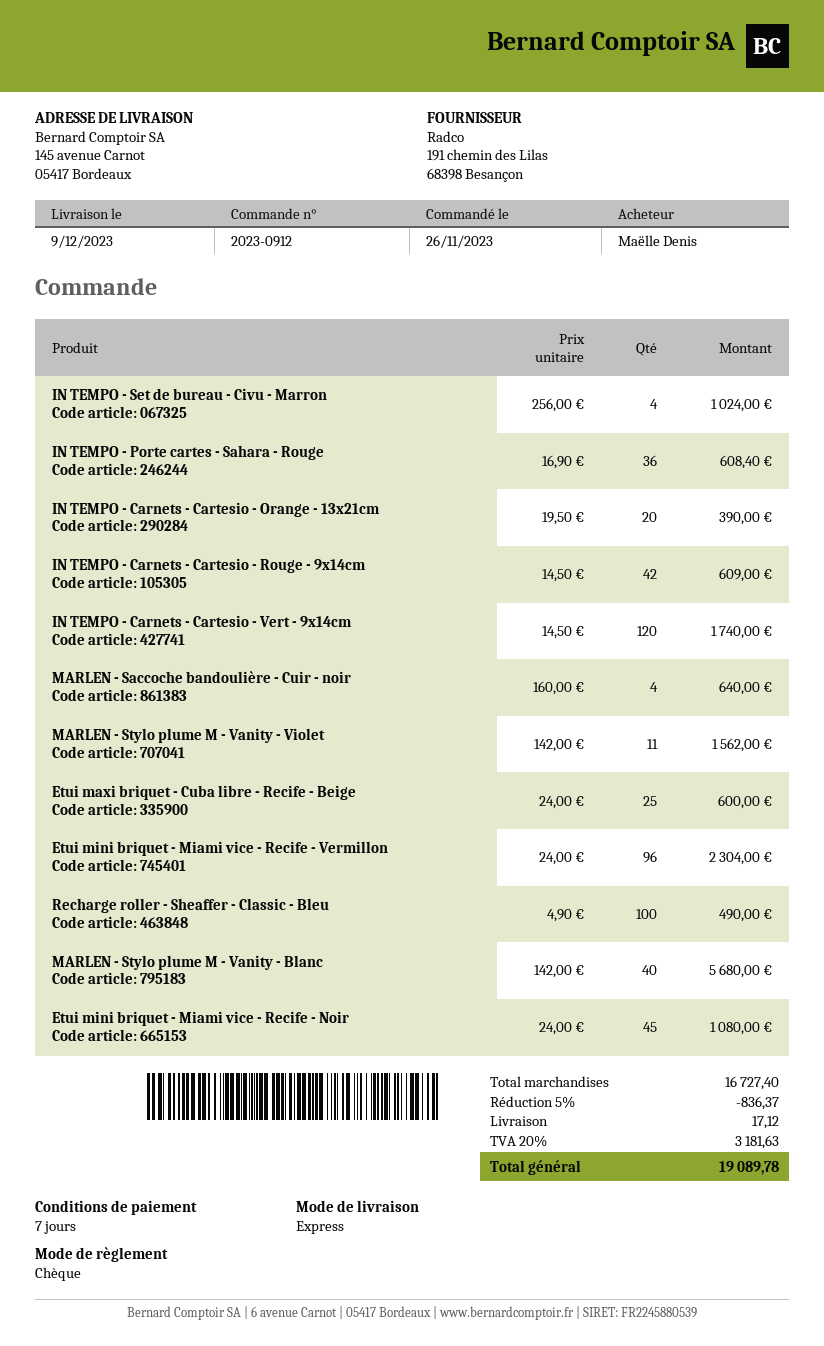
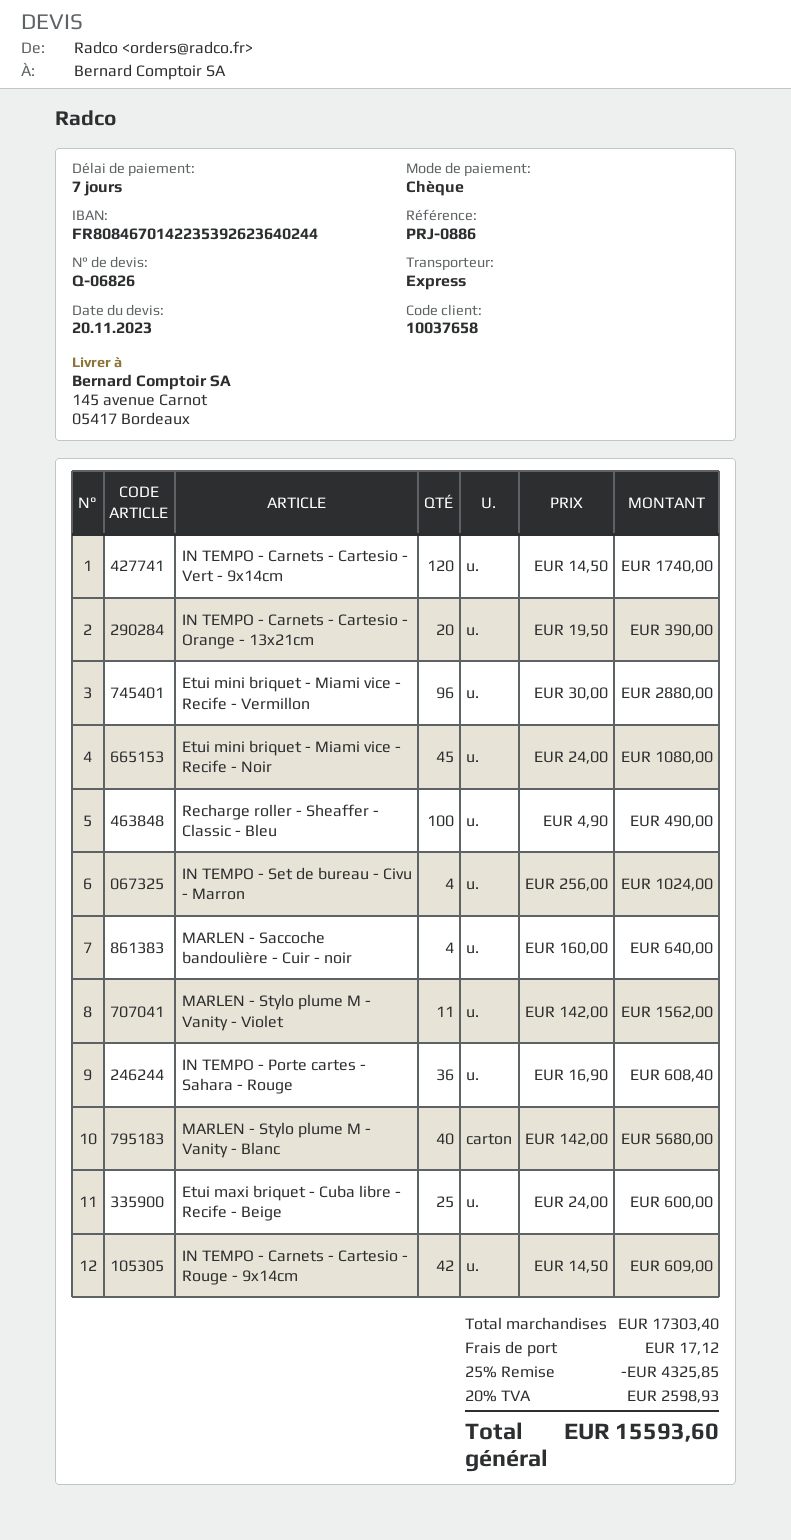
Etui mini briquet - Miami vice - Recife - Vermillon: 96 x 24.00 = 2304.00 -> 96 x 30.00 = 2880.00
subtotal: 16727.40 -> 17303.40
discount: 5% = 836.37 -> 25% = 4325.85
tax: 20% = 3181.63 -> 20% = 2598.93
total: 19089.78 -> 15593.60

